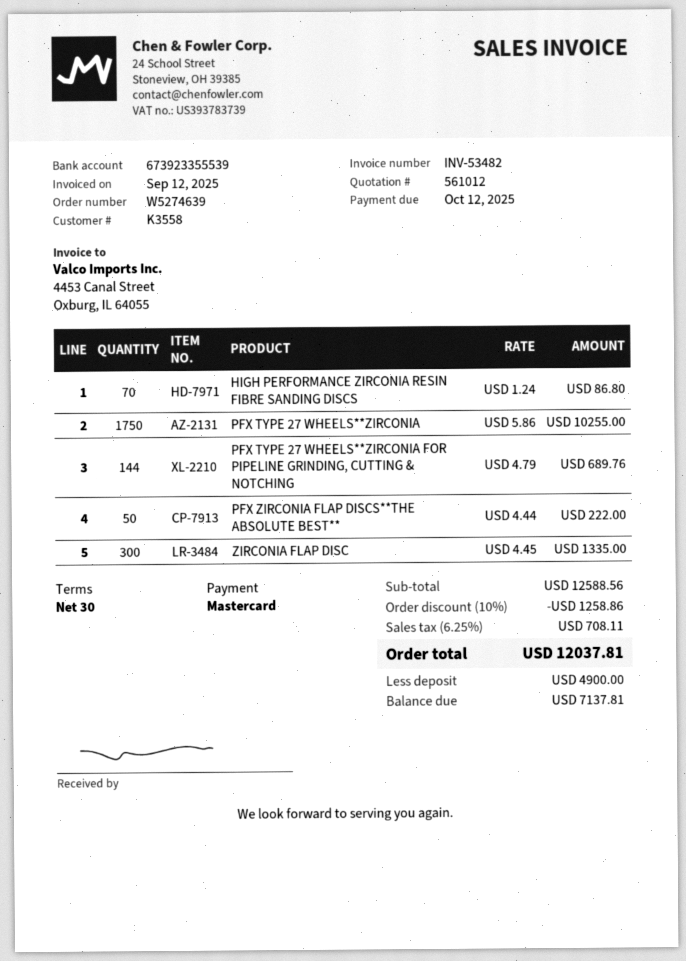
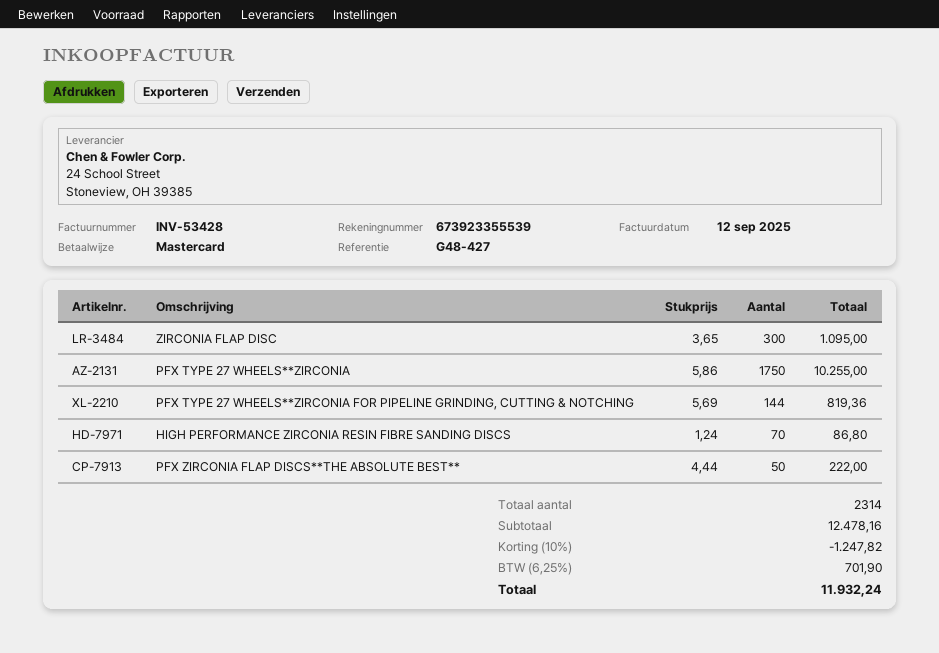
invoice number: INV-53482 -> INV-53428
PFX TYPE 27 WHEELS**ZIRCONIA FOR PIPELINE GRINDING, CUTTING & NOTCHING: 144 x 4.79 = 689.76 -> 144 x 5.69 = 819.36
ZIRCONIA FLAP DISC: 300 x 4.45 = 1335.00 -> 300 x 3.65 = 1095.00
subtotal: 12588.56 -> 12478.16
discount: 10% = 1258.86 -> 10% = 1247.82
tax: 6.25% = 708.11 -> 6.25% = 701.90
total: 12037.81 -> 11932.24

